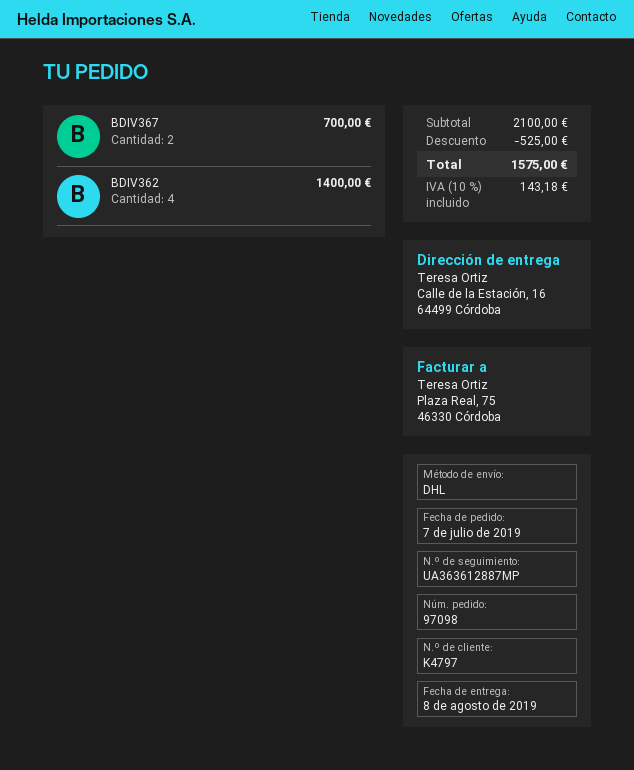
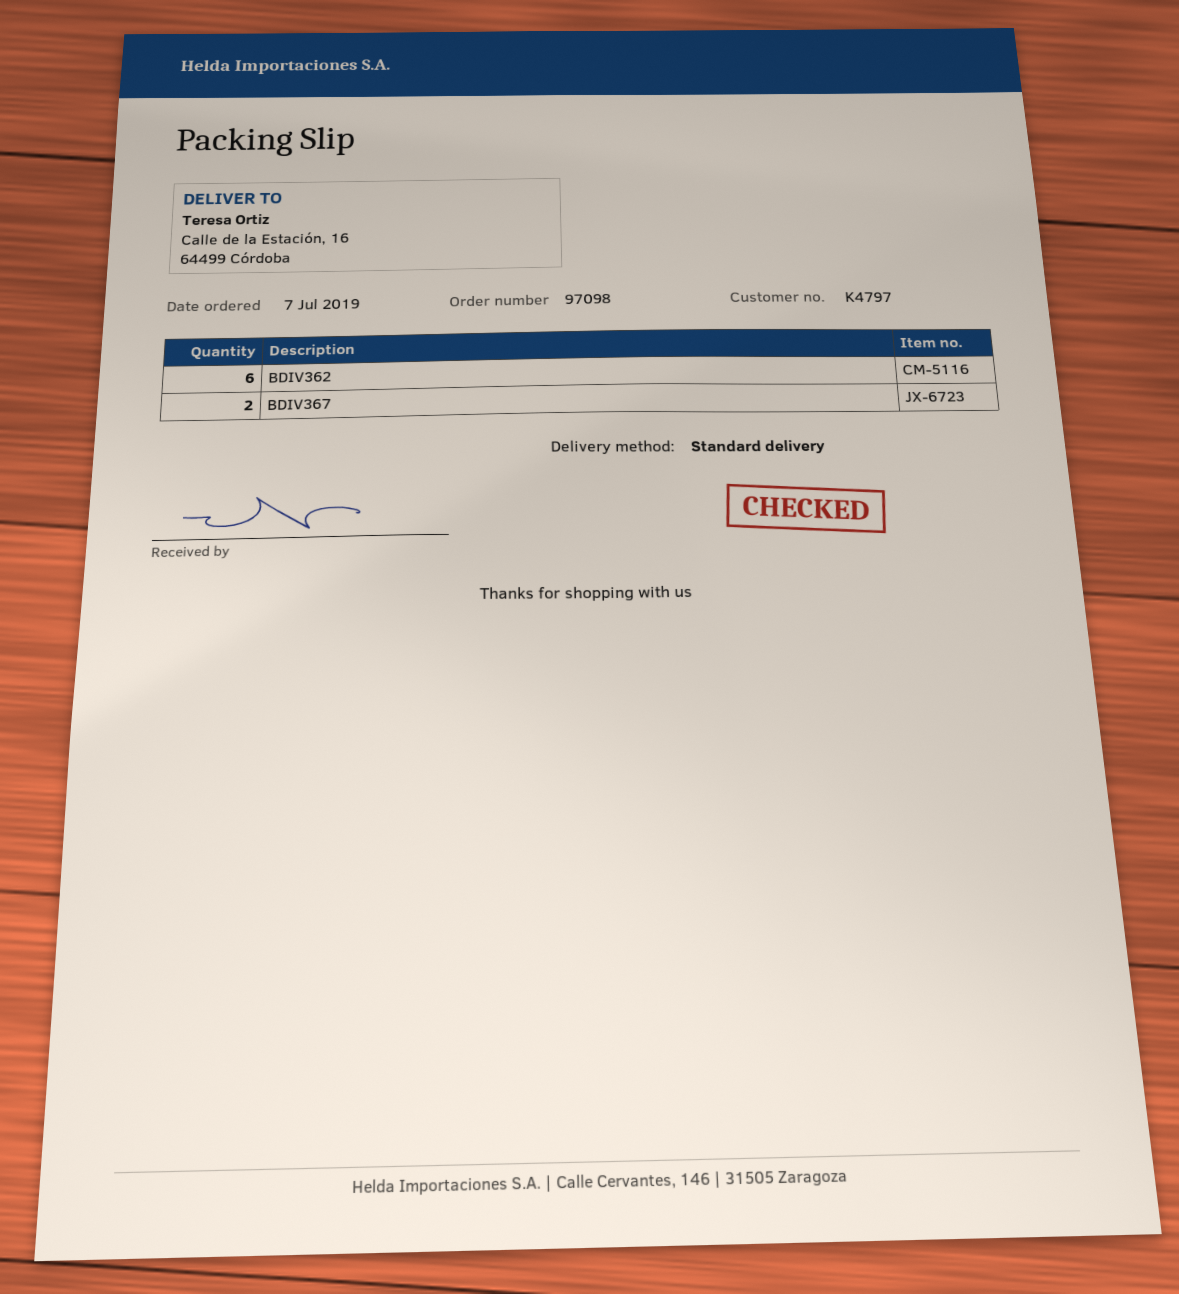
shipping method: DHL -> standard
BDIV362: 4 -> 6

